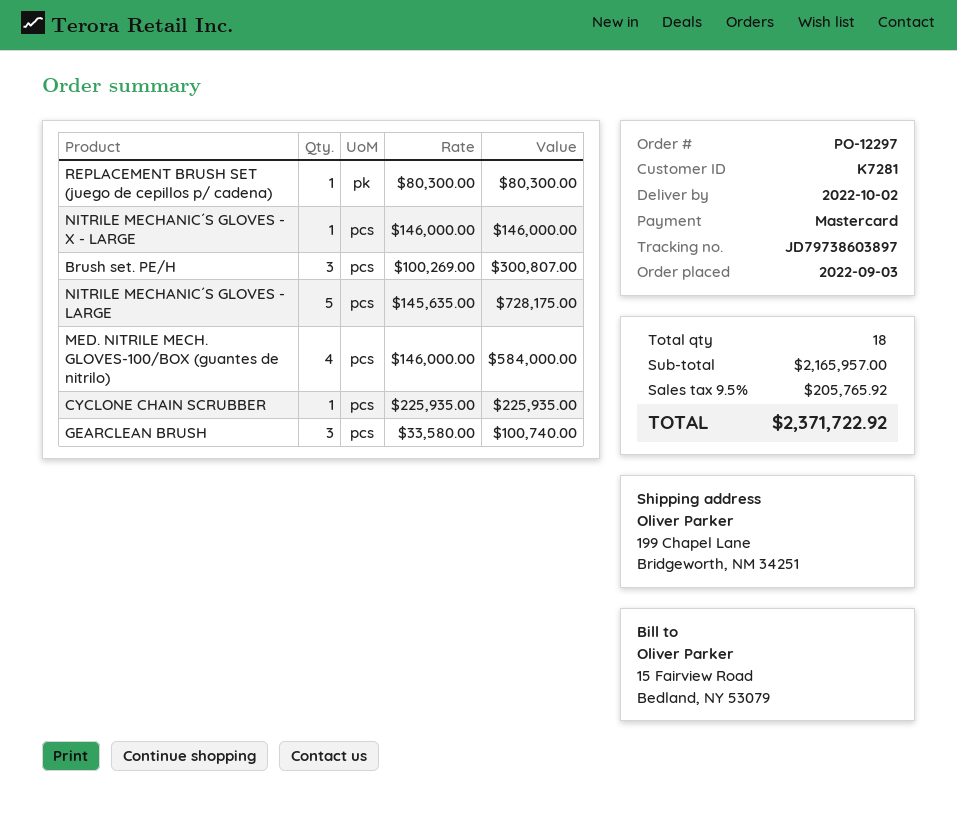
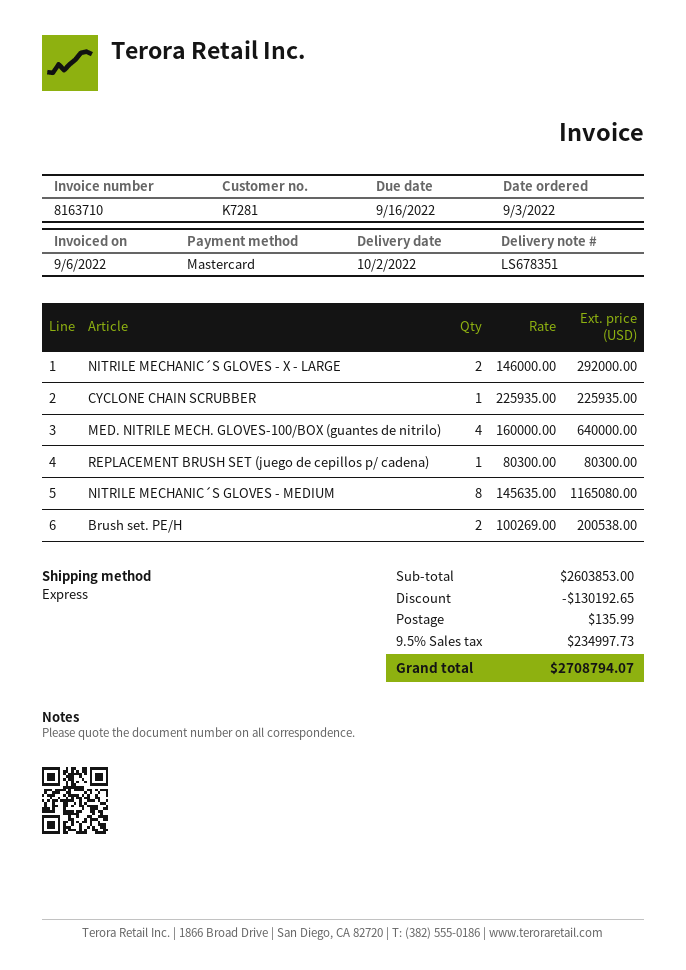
NITRILE MECHANIC´S GLOVES - X - LARGE: 1 x 146000.00 = 146000.00 -> 2 x 146000.00 = 292000.00
Brush set. PE/H: 3 x 100269.00 = 300807.00 -> 2 x 100269.00 = 200538.00
NITRILE MECHANIC´S GLOVES - LARGE: 5 x 145635.00 = 728175.00 -> none
MED. NITRILE MECH. GLOVES-100/BOX (guantes de nitrilo): 4 x 146000.00 = 584000.00 -> 4 x 160000.00 = 640000.00
GEARCLEAN BRUSH: 3 x 33580.00 = 100740.00 -> none
NITRILE MECHANIC´S GLOVES - MEDIUM: none -> 8 x 145635.00 = 1165080.00
subtotal: 2165957.00 -> 2603853.00
discount: none -> 130192.65
shipping: none -> 135.99
tax: 9.5% = 205765.92 -> 9.5% = 234997.73
total: 2371722.92 -> 2708794.07

